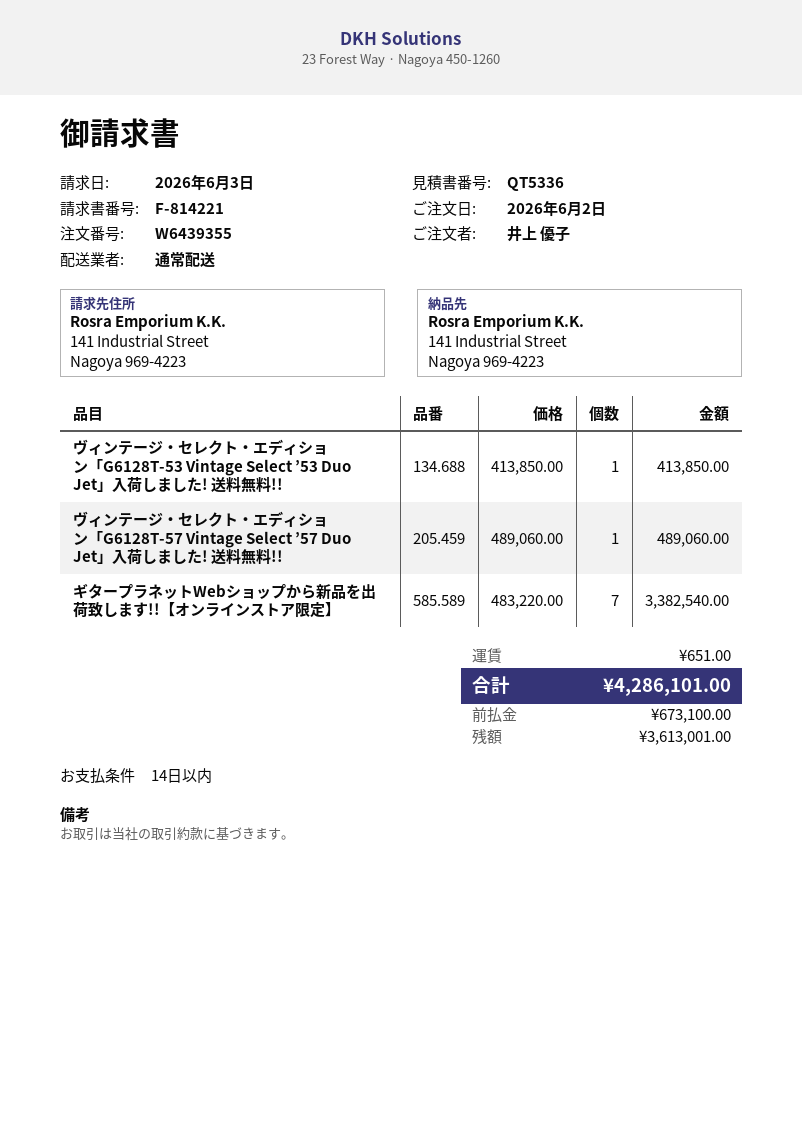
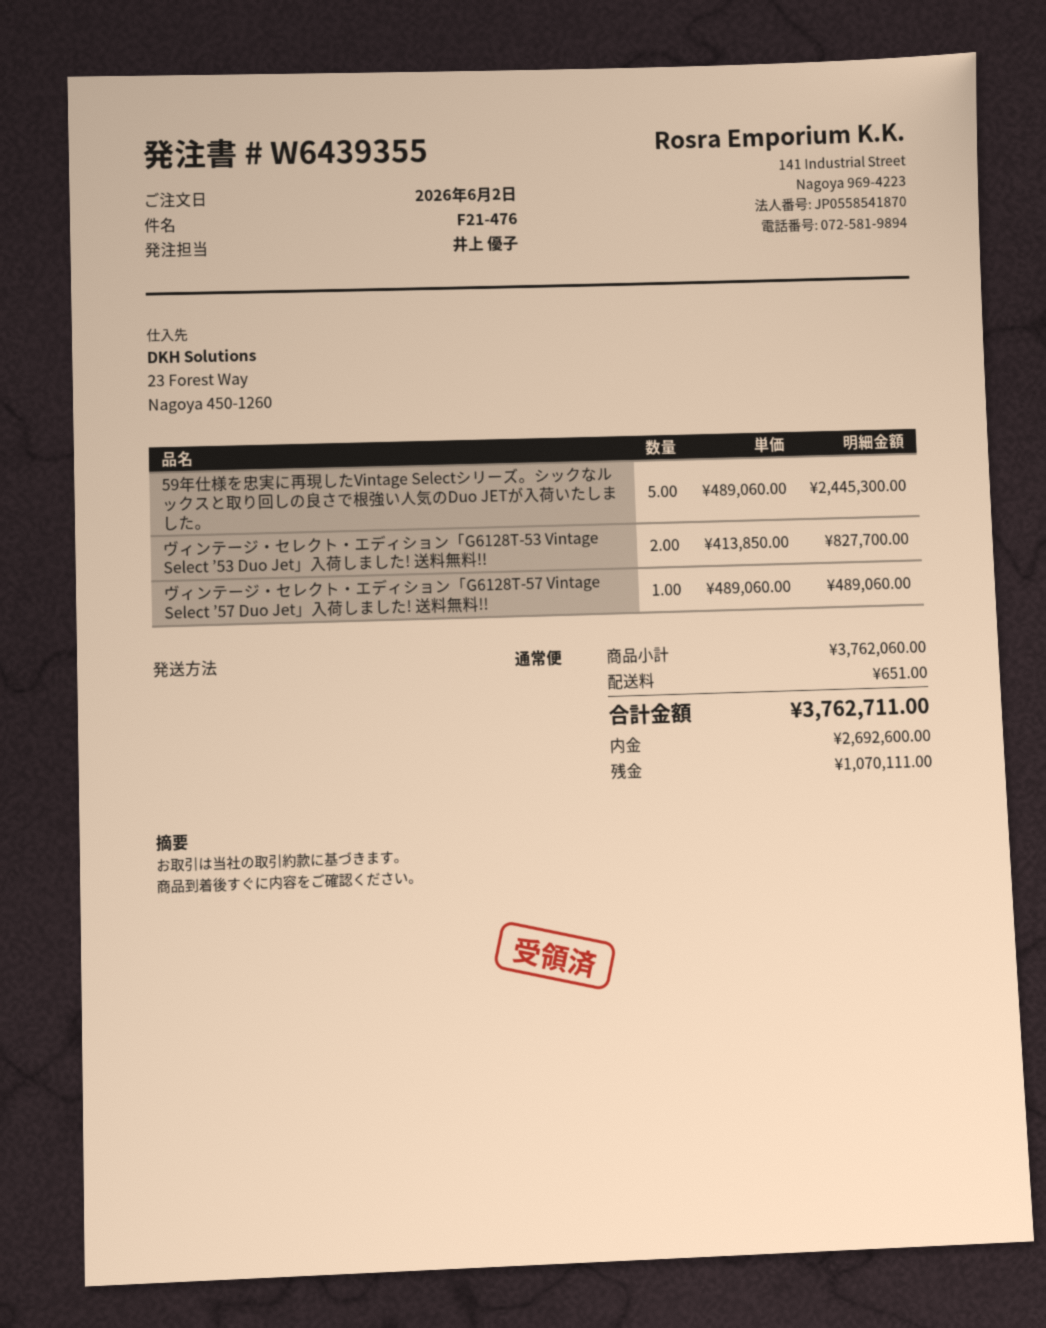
ヴィンテージ・セレクト・エディション「G6128T-53 Vintage Select ’53 Duo Jet」入荷しました! 送料無料!!: 1 x 413850.00 = 413850.00 -> 2 x 413850.00 = 827700.00
ギタープラネットWebショップから新品を出荷致します!!【オンラインストア限定】: 7 x 483220.00 = 3382540.00 -> none
59年仕様を忠実に再現したVintage Selectシリーズ。シックなルックスと取り回しの良さで根強い人気のDuo JETが入荷いたしました。: none -> 5 x 489060.00 = 2445300.00
total: 4286101.00 -> 3762711.00
deposit: 673100.00 -> 2692600.00
balance: 3613001.00 -> 1070111.00

